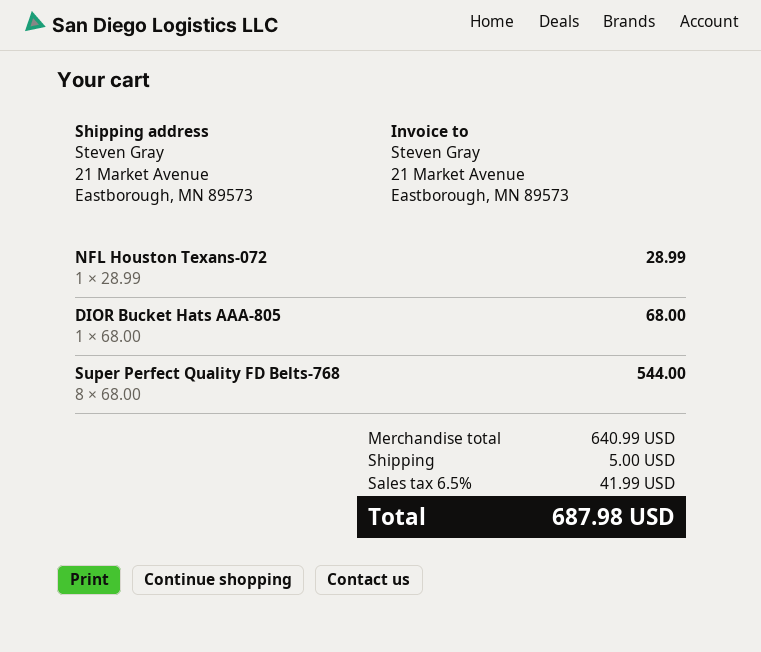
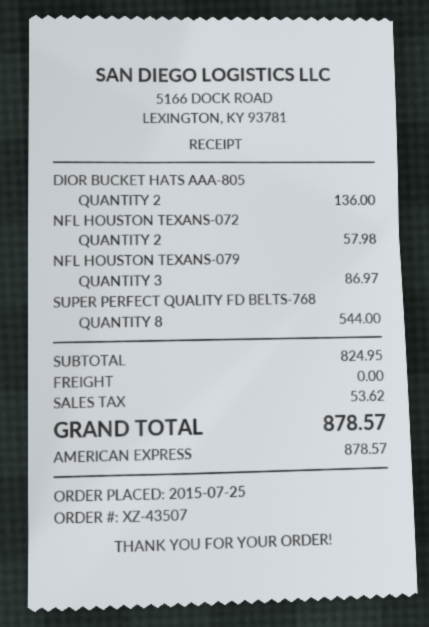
NFL Houston Texans-072: 1 for 28.99 -> 2 for 57.98
DIOR Bucket Hats AAA-805: 1 for 68.00 -> 2 for 136.00
NFL HOUSTON TEXANS-079: none -> 3 for 86.97
subtotal: 640.99 -> 824.95
shipping: 5.00 -> 0.00
tax: 41.99 -> 53.62
total: 687.98 -> 878.57

